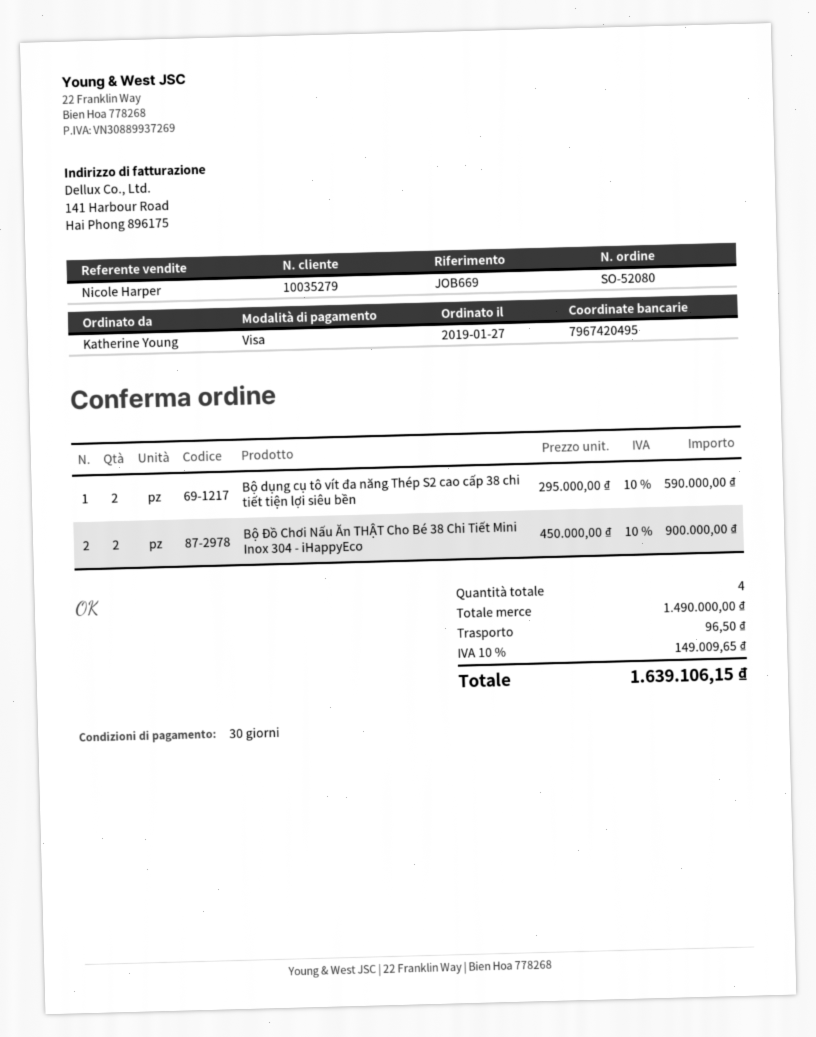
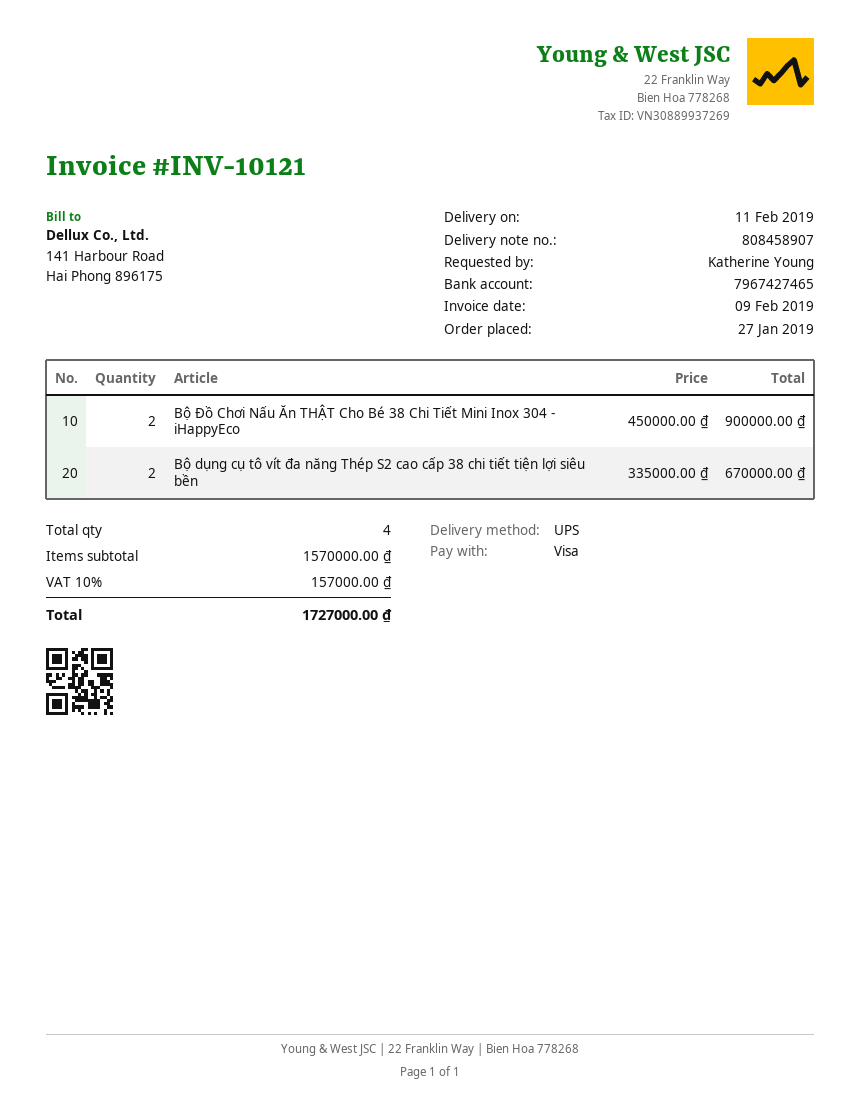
bank account: 7967420495 -> 7967427465
Bộ dụng cụ tô vít đa năng Thép S2 cao cấp 38 chi tiết tiện lợi siêu bền: 2 x 295000.00 = 590000.00 -> 2 x 335000.00 = 670000.00
subtotal: 1490000.00 -> 1570000.00
shipping: 96.50 -> none
tax: 10% = 149009.65 -> 10% = 157000.00
total: 1639106.15 -> 1727000.00

